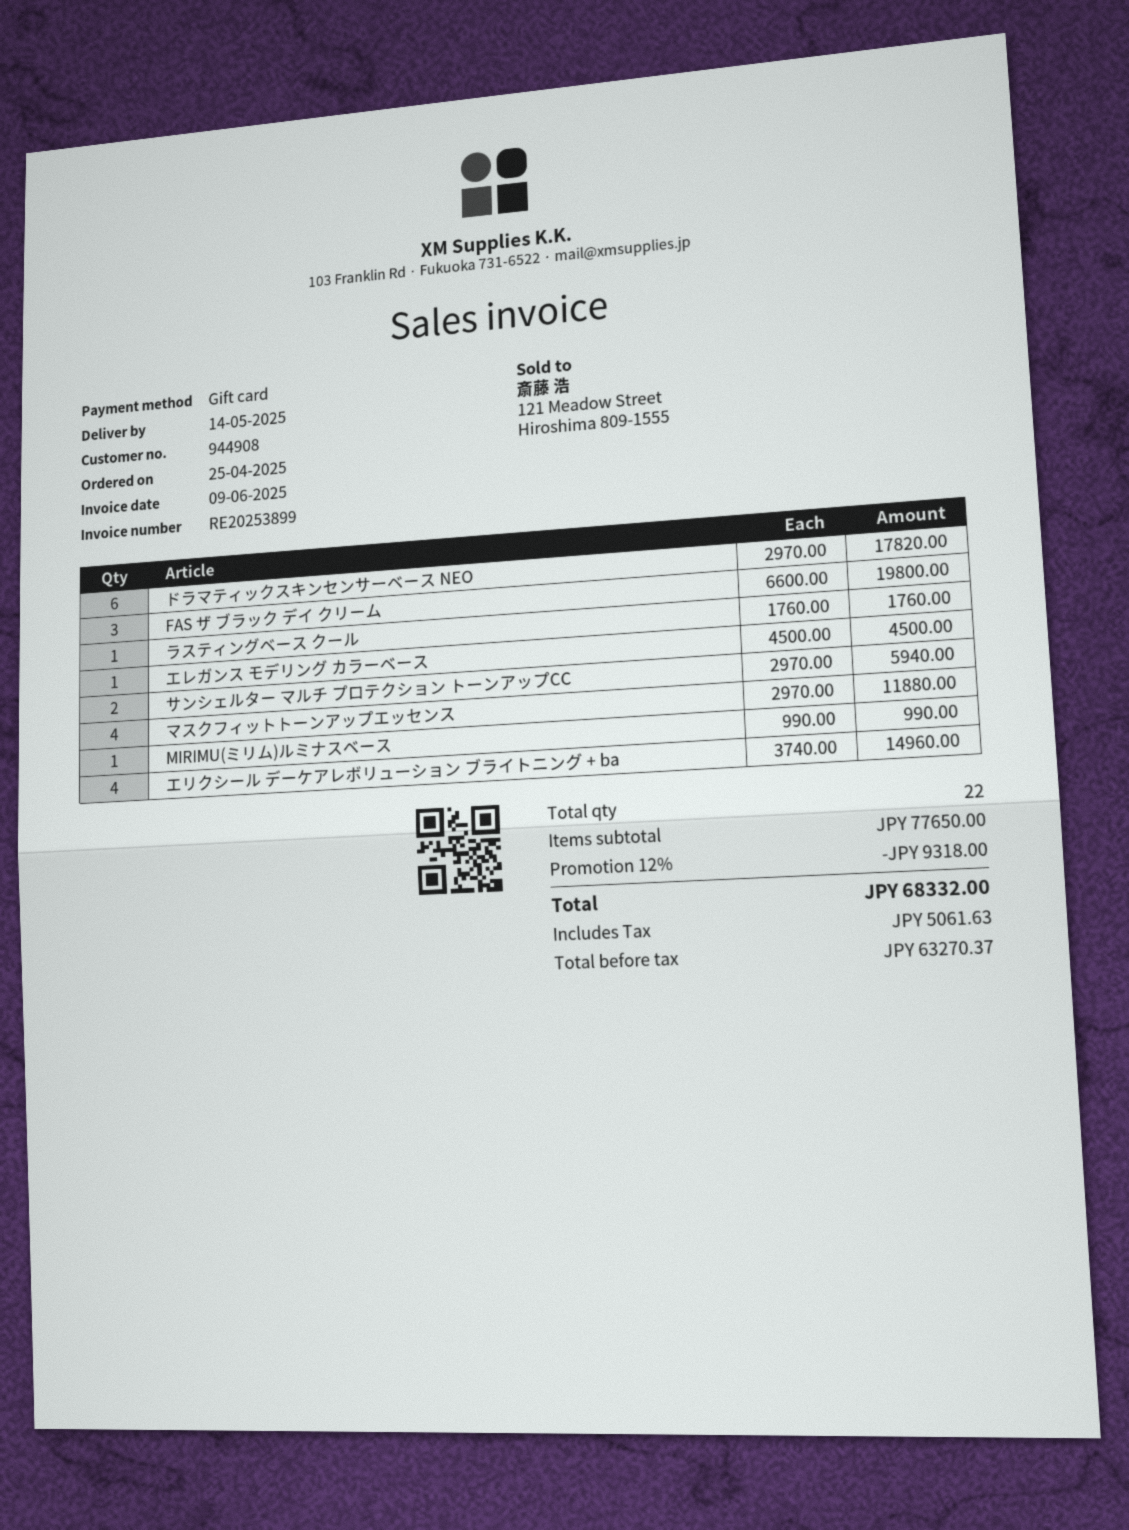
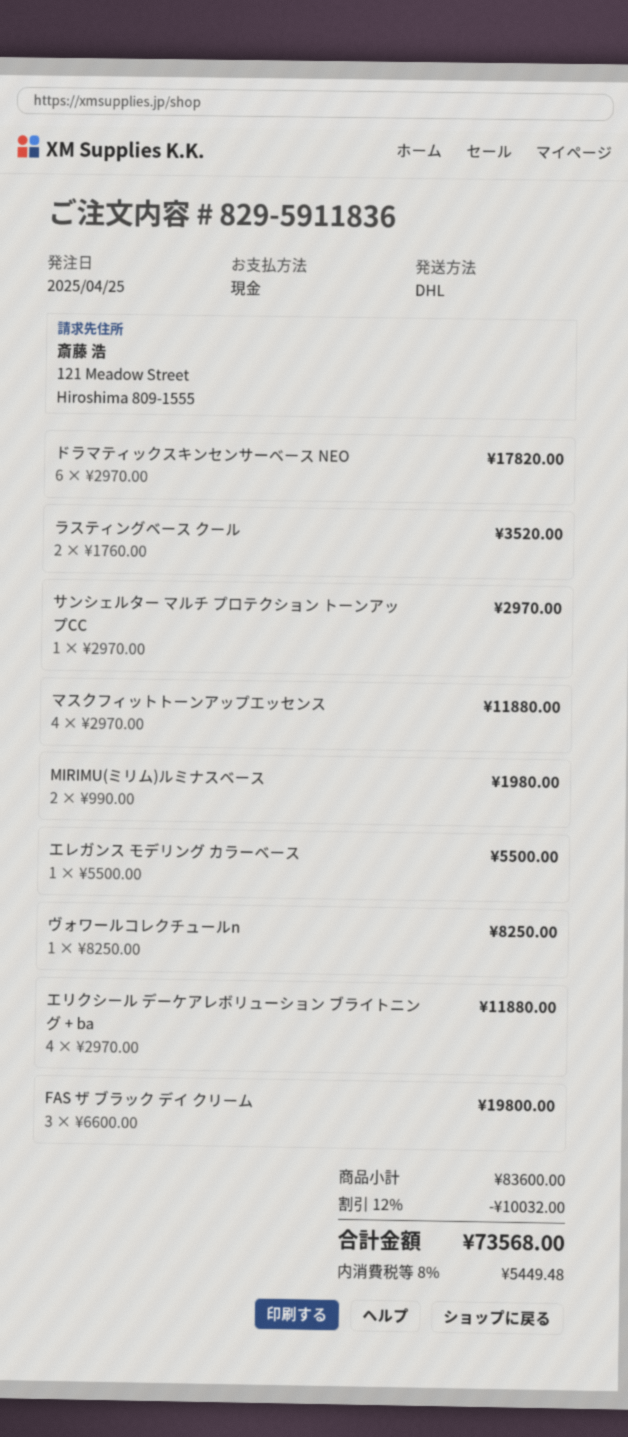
payment method: gift card -> cash
ラスティングベース クール: 1 x 1760.00 = 1760.00 -> 2 x 1760.00 = 3520.00
エレガンス モデリング カラーベース: 1 x 4500.00 = 4500.00 -> 1 x 5500.00 = 5500.00
サンシェルター マルチ プロテクション トーンアップCC: 2 x 2970.00 = 5940.00 -> 1 x 2970.00 = 2970.00
MIRIMU(ミリム)ルミナスベース: 1 x 990.00 = 990.00 -> 2 x 990.00 = 1980.00
エリクシール デーケアレボリューション ブライトニング + ba: 4 x 3740.00 = 14960.00 -> 4 x 2970.00 = 11880.00
ヴォワールコレクチュールn: none -> 1 x 8250.00 = 8250.00
subtotal: 77650.00 -> 83600.00
discount: 12% = 9318.00 -> 12% = 10032.00
tax: 5061.63 -> 5449.48
total: 68332.00 -> 73568.00

